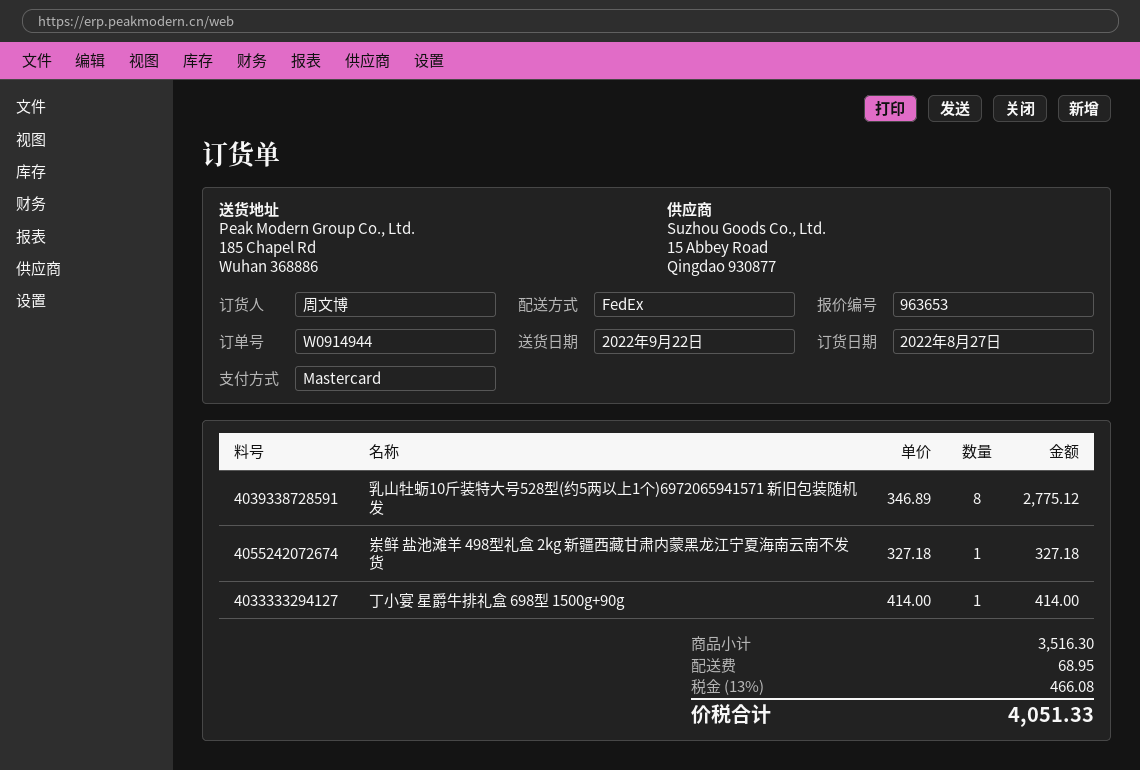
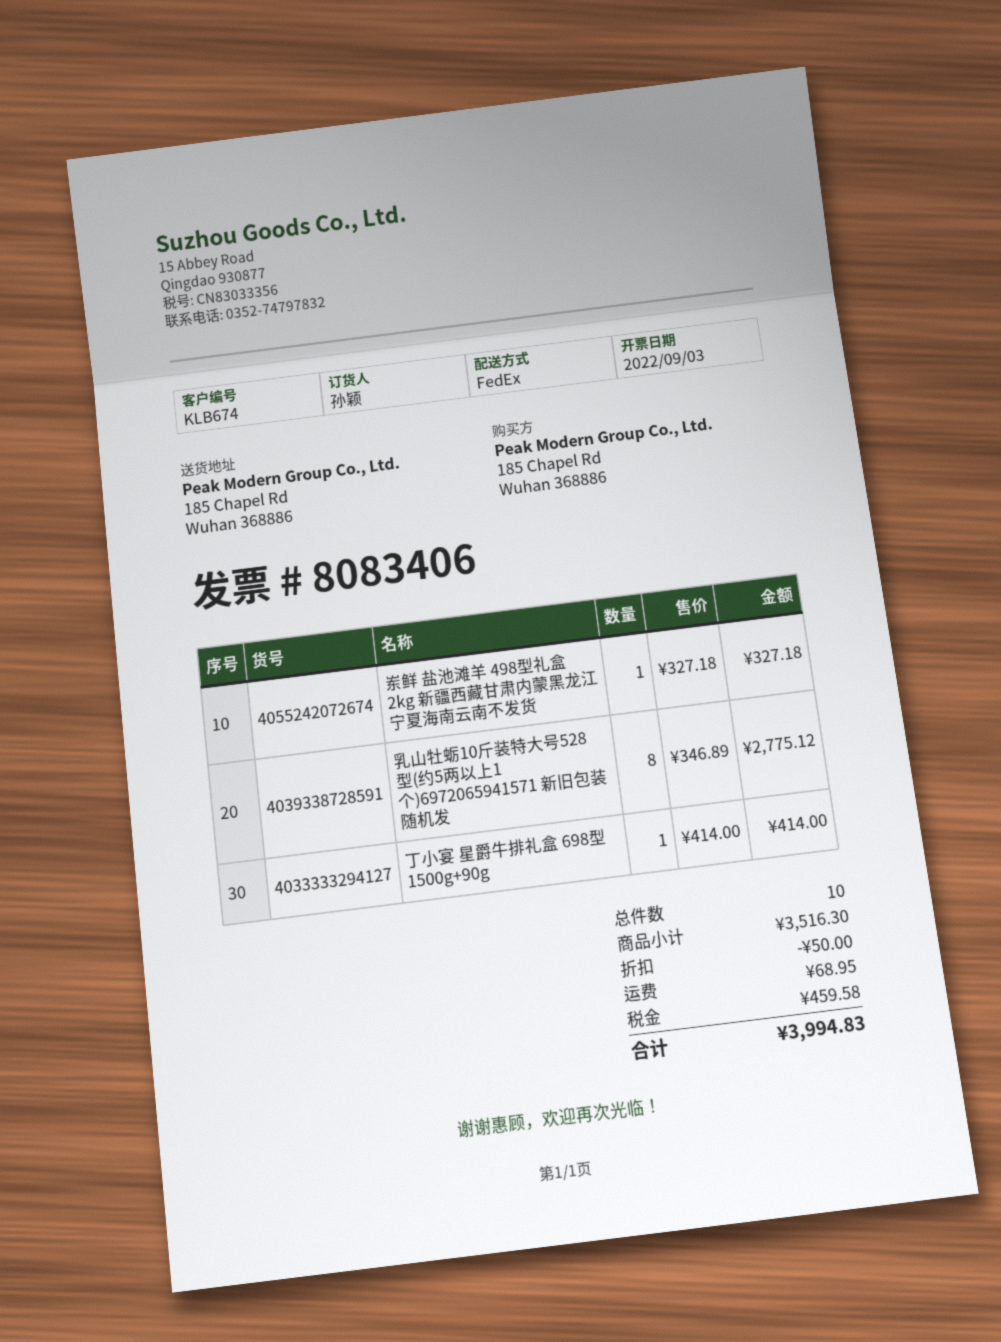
ordered by: 周文博 -> 孙颖
discount: none -> 50.00
tax: 466.08 -> 459.58
total: 4051.33 -> 3994.83

